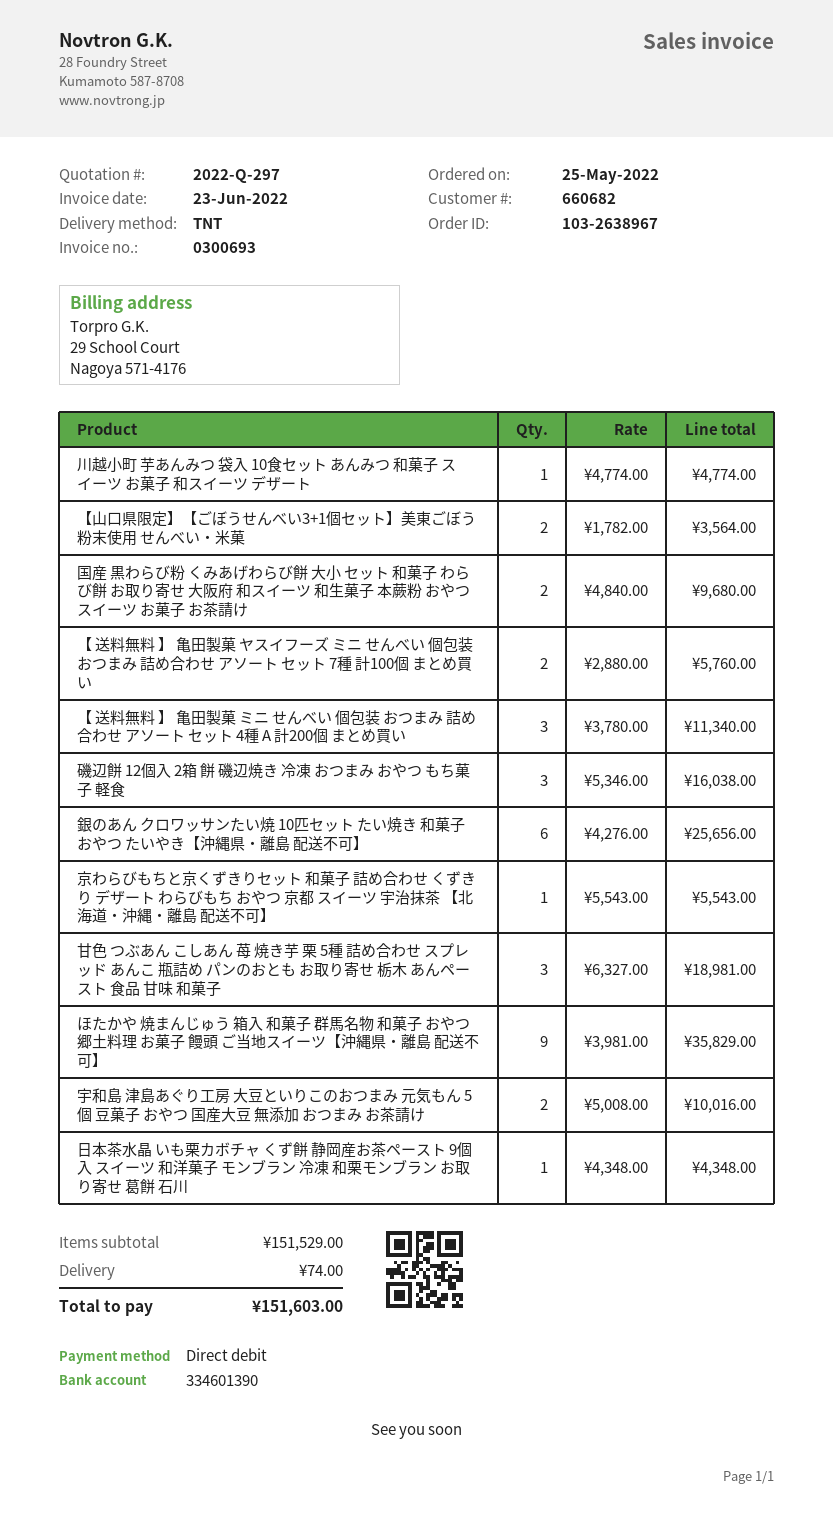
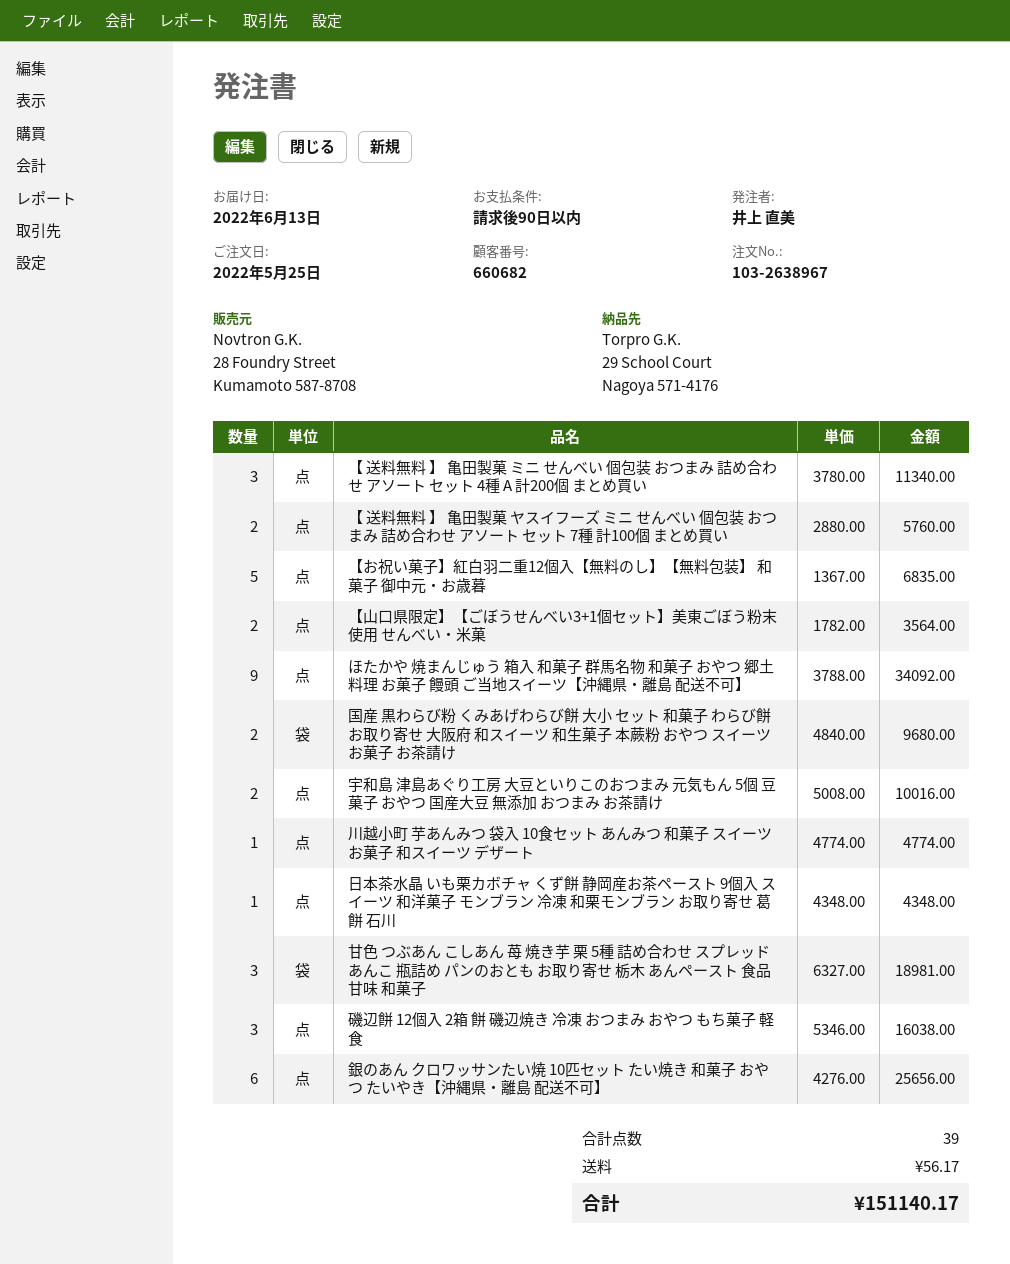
京わらびもちと京くずきりセット 和菓子 詰め合わせ くずきり デザート わらびもち おやつ 京都 スイーツ 宇治抹茶 【北海道・沖縄・離島 配送不可】: 1 x 5543.00 = 5543.00 -> none
ほたかや 焼まんじゅう 箱入 和菓子 群馬名物 和菓子 おやつ 郷土料理 お菓子 饅頭 ご当地スイーツ【沖縄県・離島 配送不可】: 9 x 3981.00 = 35829.00 -> 9 x 3788.00 = 34092.00
【お祝い菓子】紅白羽二重12個入【無料のし】【無料包装】 和菓子 御中元・お歳暮: none -> 5 x 1367.00 = 6835.00
shipping: 74.00 -> 56.17
total: 151603.00 -> 151140.17

